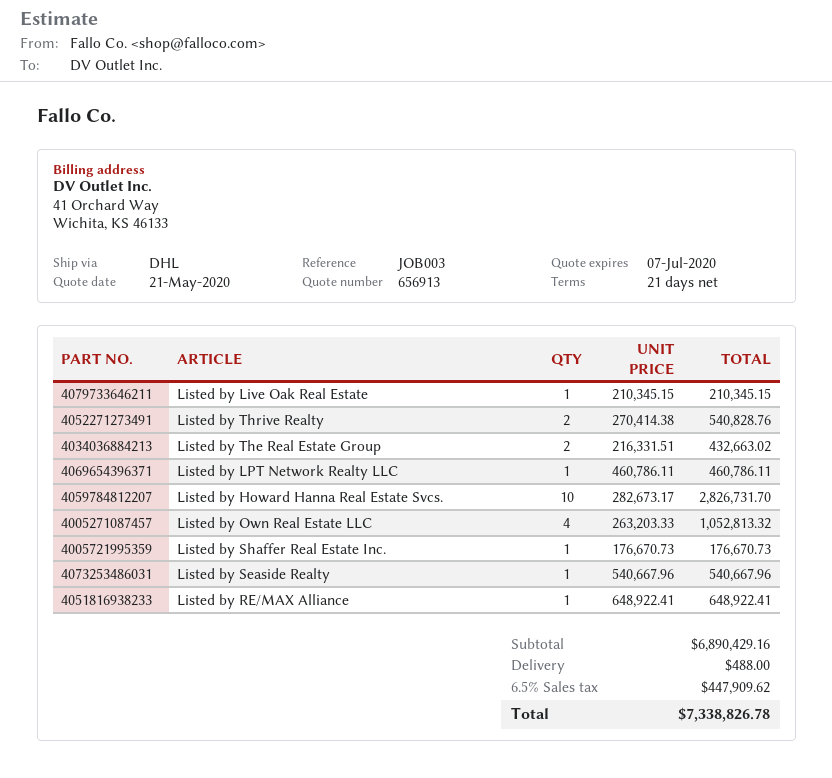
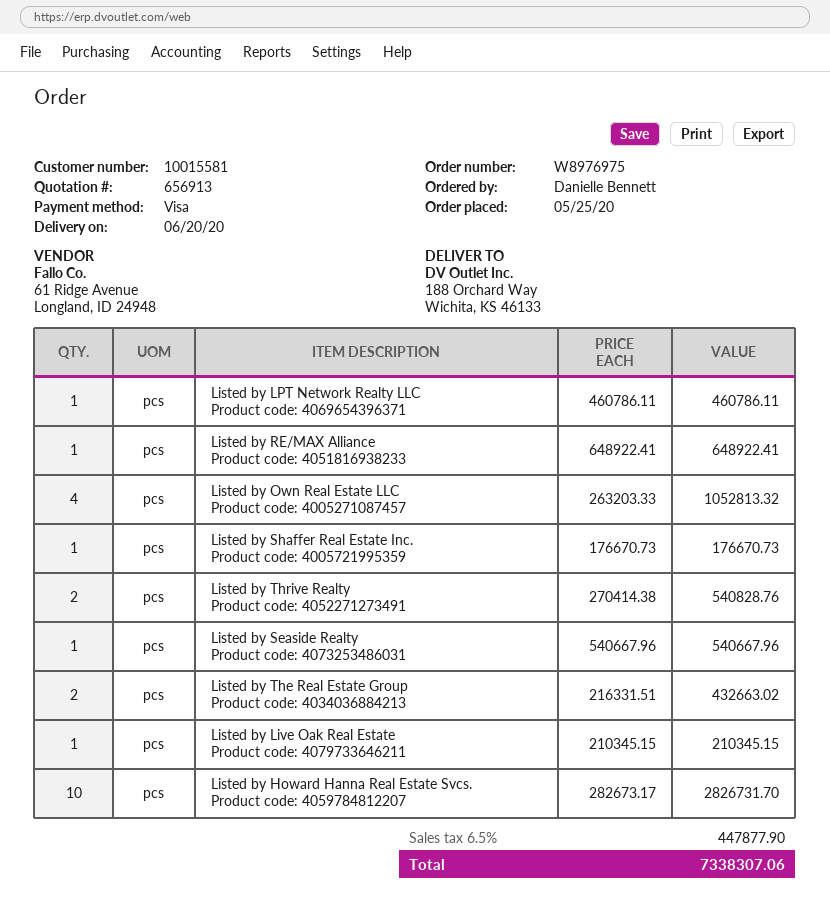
shipping: 488.00 -> none
tax: 6.5% = 447909.62 -> 6.5% = 447877.90
total: 7338826.78 -> 7338307.06

